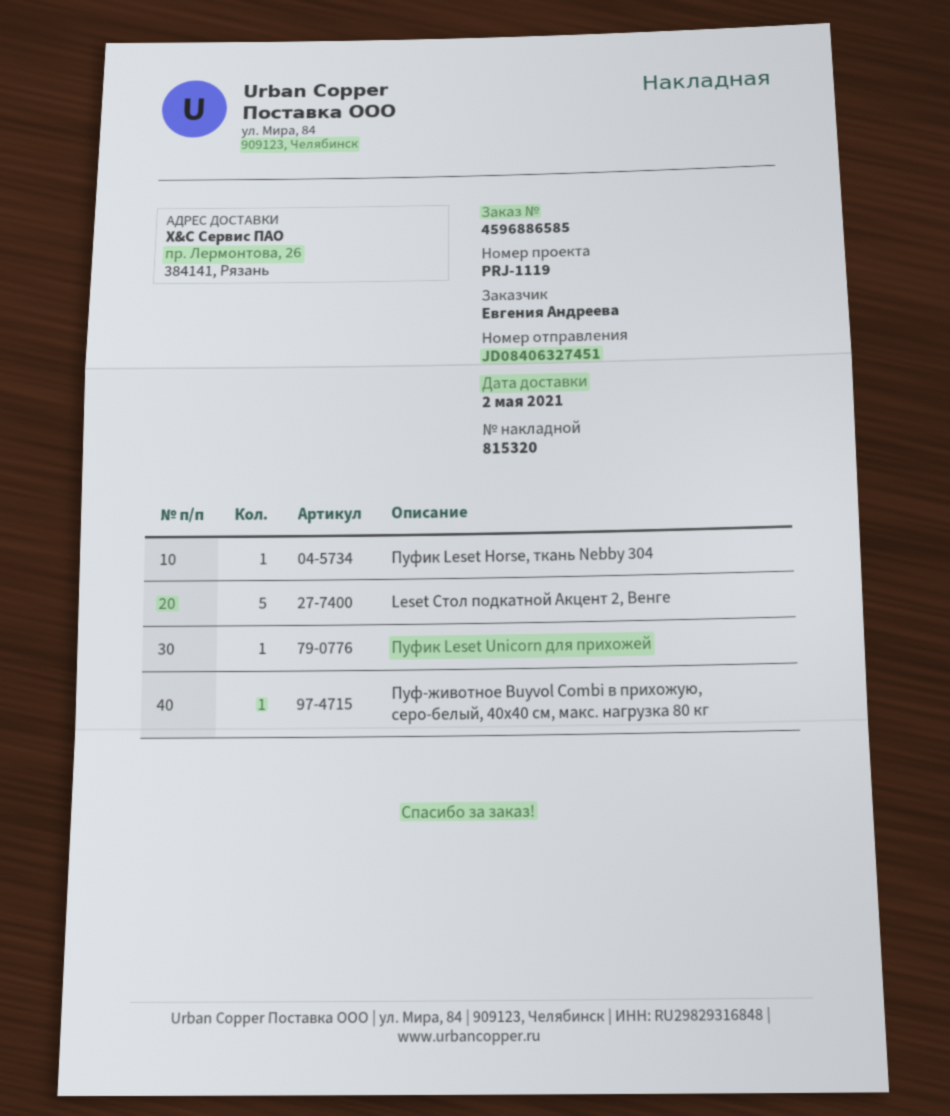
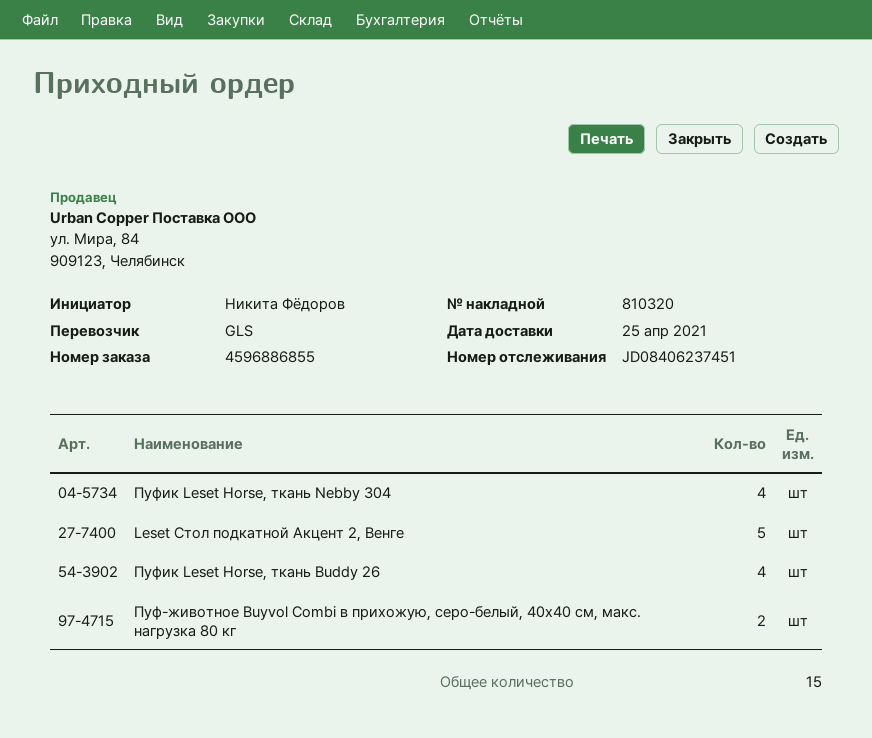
order number: 4596886585 -> 4596886855
delivery note number: 815320 -> 810320
delivery date: 2021-05-02 -> 2021-04-25
ordered by: Евгения Андреева -> Никита Фёдоров
tracking number: JD08406327451 -> JD08406237451
Пуфик Leset Horse, ткань Nebby 304: 1 -> 4
Пуфик Leset Unicorn для прихожей: 1 -> none
Пуф-животное Buyvol Combi в прихожую, серо-белый, 40x40 см, макс. нагрузка 80 кг: 1 -> 2
Пуфик Leset Horse, ткань Buddy 26: none -> 4

